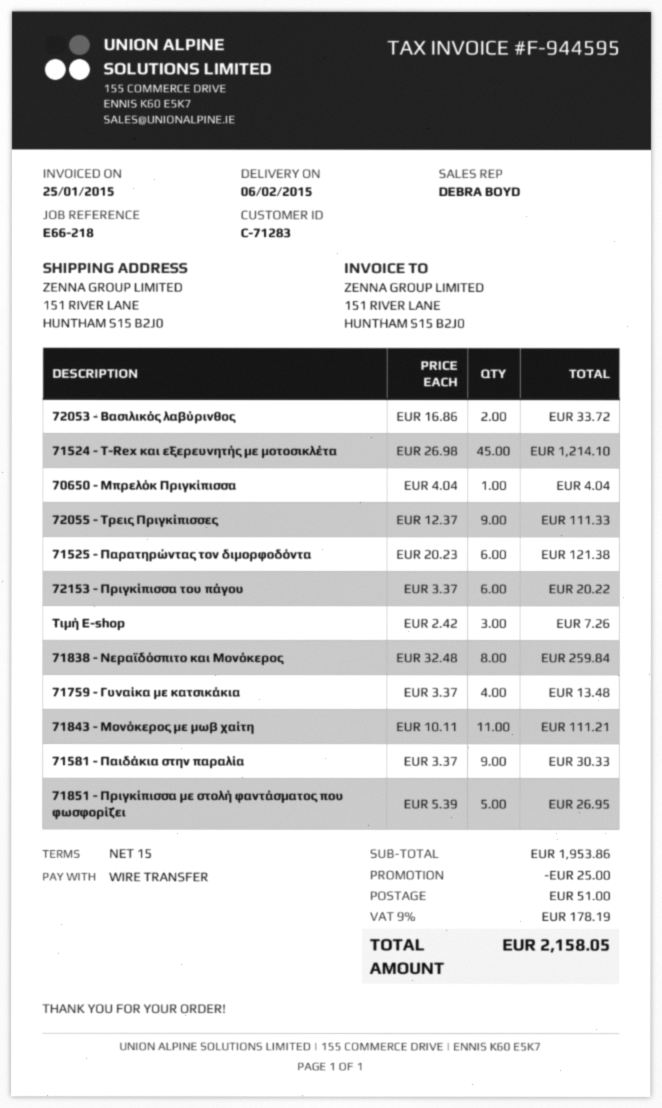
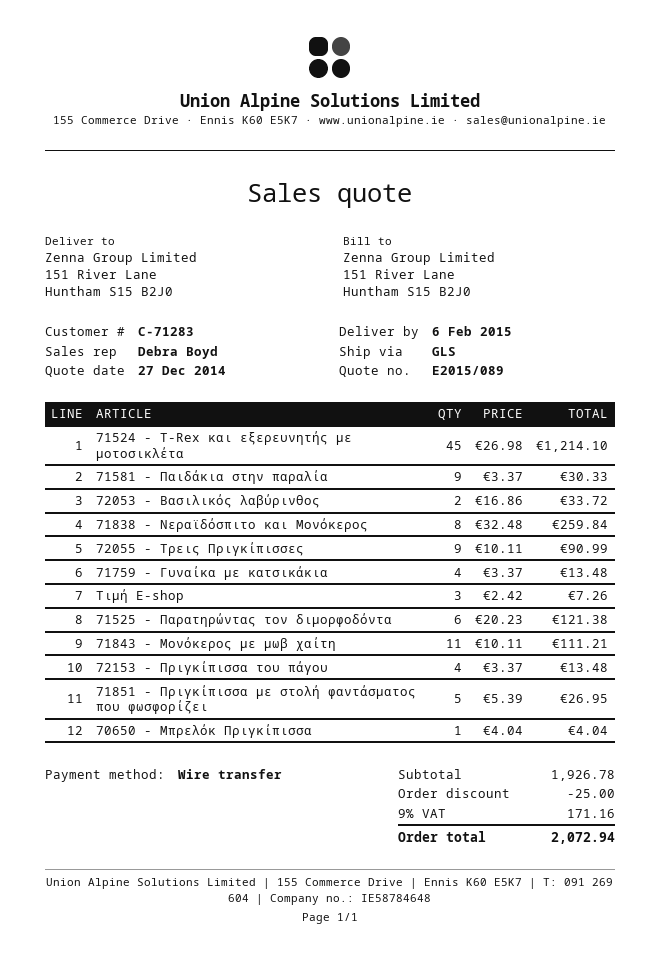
72055 - Τρεις Πριγκίπισσες: 9 x 12.37 = 111.33 -> 9 x 10.11 = 90.99
72153 - Πριγκίπισσα του πάγου: 6 x 3.37 = 20.22 -> 4 x 3.37 = 13.48
subtotal: 1953.86 -> 1926.78
shipping: 51.00 -> none
tax: 9% = 178.19 -> 9% = 171.16
total: 2158.05 -> 2072.94

